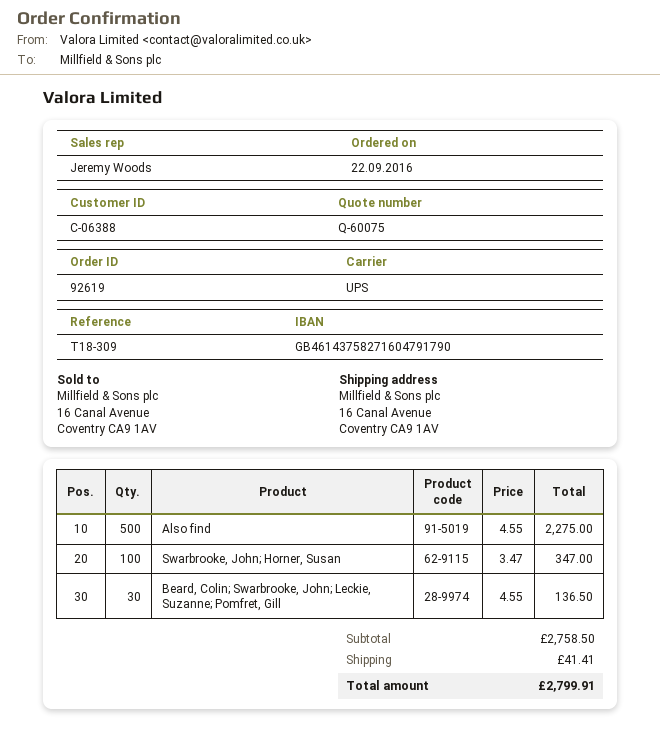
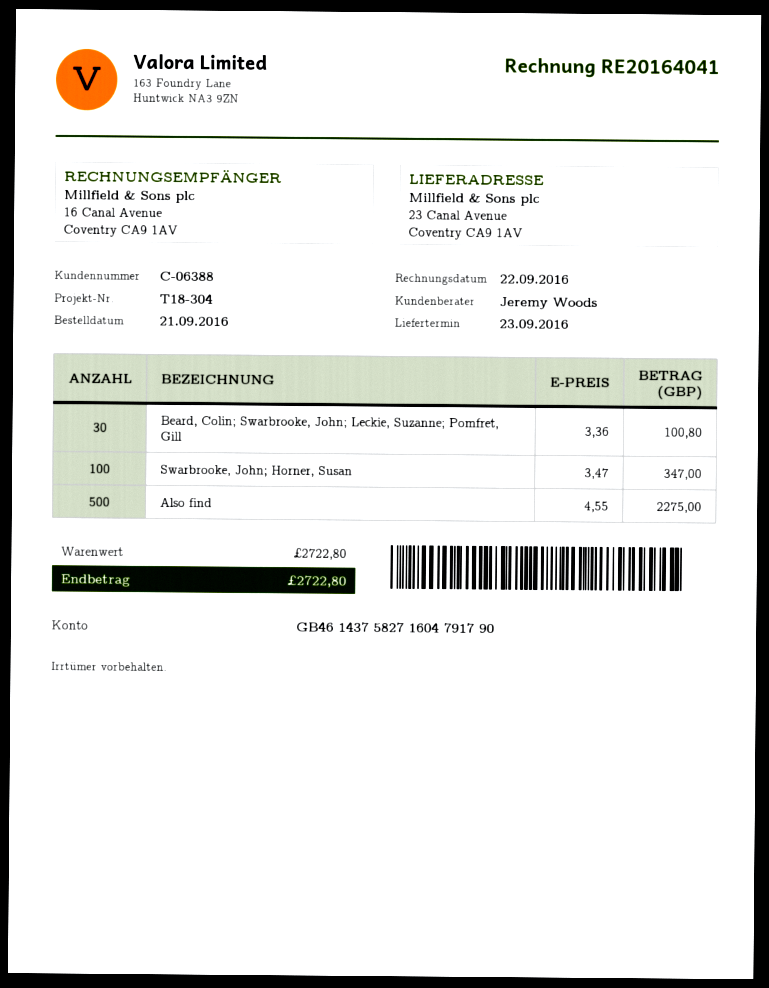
order date: 2016-09-22 -> 2016-09-21
reference: T18-309 -> T18-304
ship to: 16 Canal Avenue, Coventry CA9 1AV -> 23 Canal Avenue, Coventry CA9 1AV
Beard, Colin; Swarbrooke, John; Leckie, Suzanne; Pomfret, Gill: 30 x 4.55 = 136.50 -> 30 x 3.36 = 100.80
subtotal: 2758.50 -> 2722.80
shipping: 41.41 -> none
total: 2799.91 -> 2722.80

